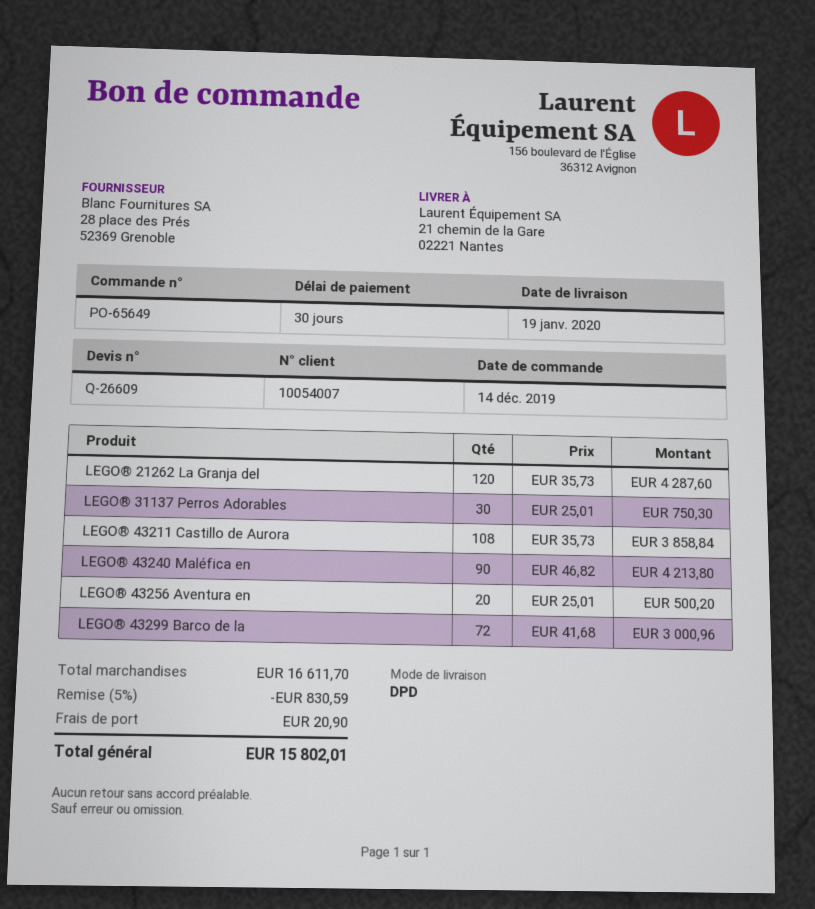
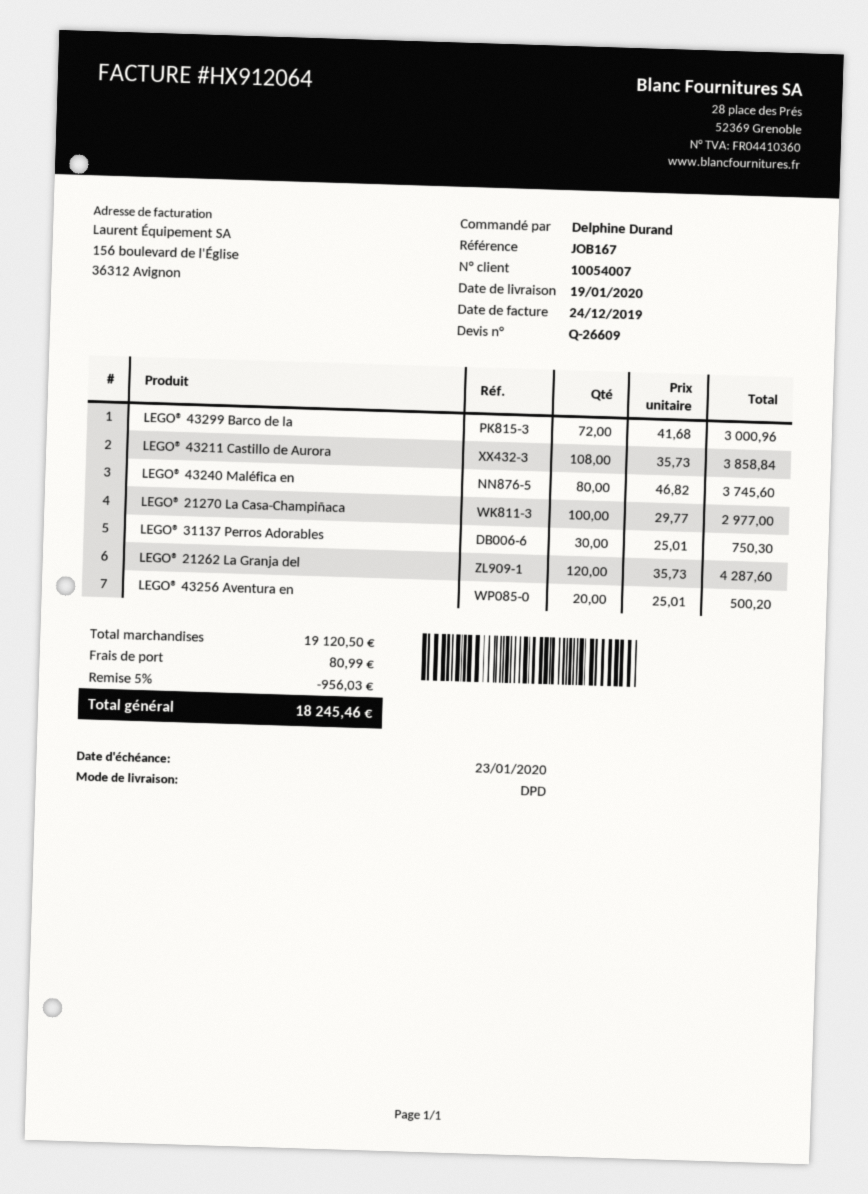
LEGO® 43240 Maléfica en: 90 x 46.82 = 4213.80 -> 80 x 46.82 = 3745.60
LEGO® 21270 La Casa-Champiñaca: none -> 100 x 29.77 = 2977.00
subtotal: 16611.70 -> 19120.50
discount: 5% = 830.59 -> 5% = 956.03
shipping: 20.90 -> 80.99
total: 15802.01 -> 18245.46

